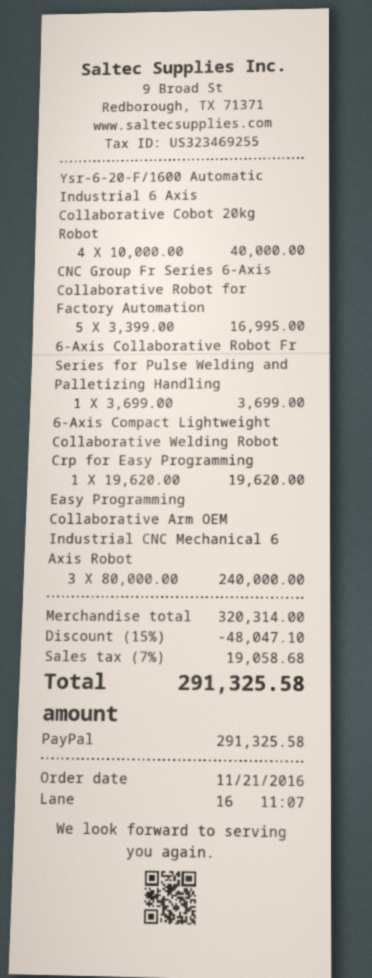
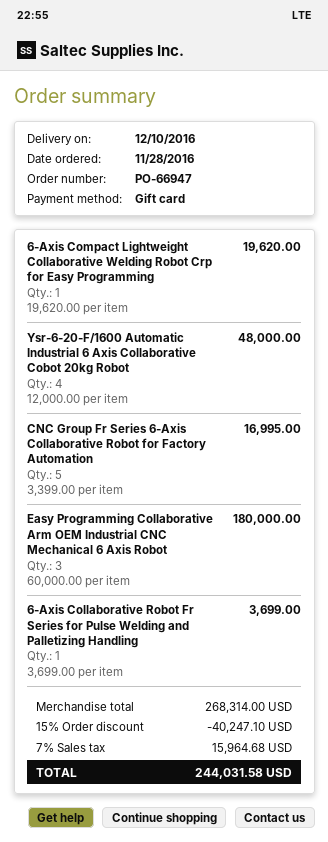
order date: 2016-11-21 -> 2016-11-28
payment method: PayPal -> gift card
Ysr-6-20-F/1600 Automatic Industrial 6 Axis Collaborative Cobot 20kg Robot: 4 x 10000.00 = 40000.00 -> 4 x 12000.00 = 48000.00
Easy Programming Collaborative Arm OEM Industrial CNC Mechanical 6 Axis Robot: 3 x 80000.00 = 240000.00 -> 3 x 60000.00 = 180000.00
subtotal: 320314.00 -> 268314.00
discount: 15% = 48047.10 -> 15% = 40247.10
tax: 7% = 19058.68 -> 7% = 15964.68
total: 291325.58 -> 244031.58

